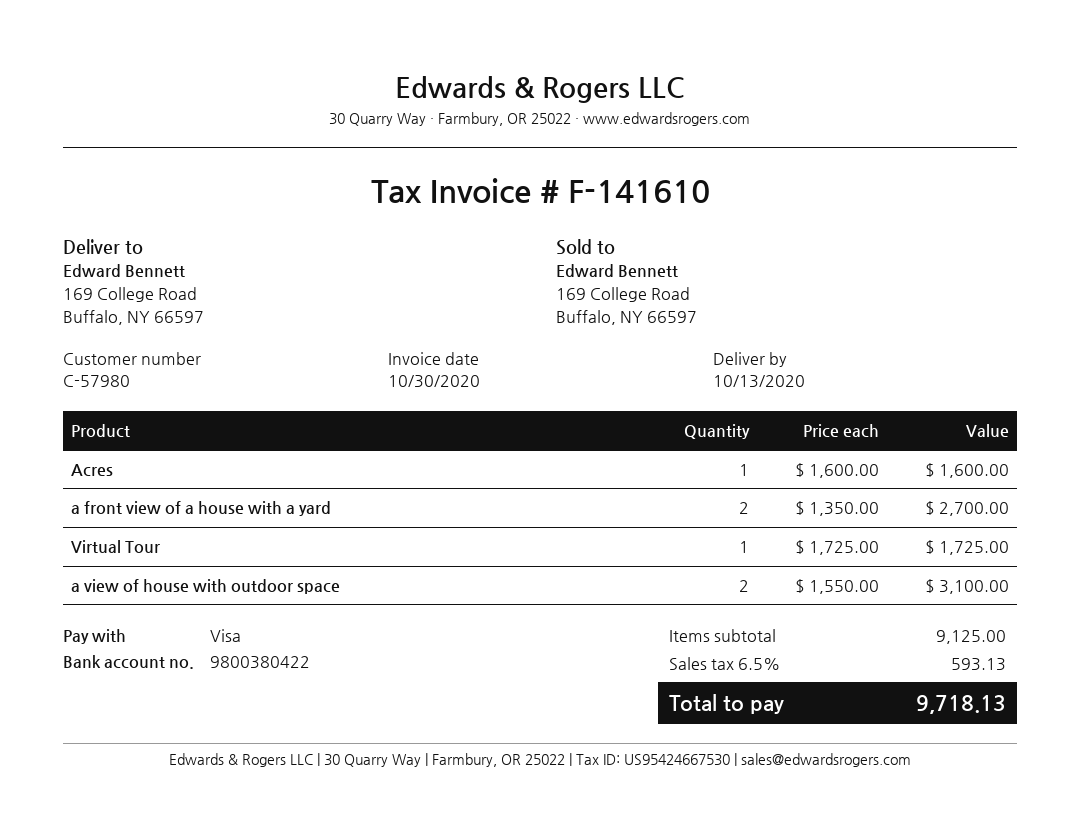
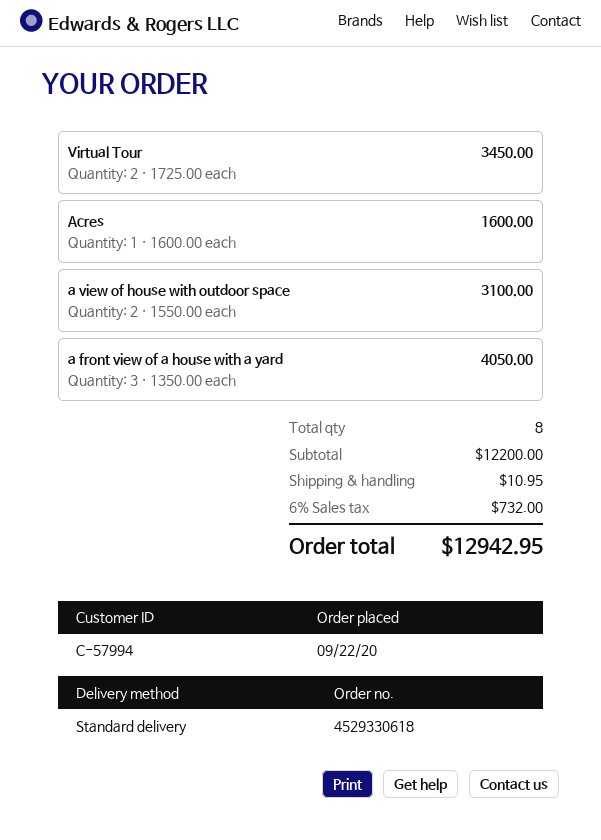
customer number: C-57980 -> C-57994
a front view of a house with a yard: 2 x 1350.00 = 2700.00 -> 3 x 1350.00 = 4050.00
Virtual Tour: 1 x 1725.00 = 1725.00 -> 2 x 1725.00 = 3450.00
subtotal: 9125.00 -> 12200.00
shipping: none -> 10.95
tax: 6.5% = 593.13 -> 6% = 732.00
total: 9718.13 -> 12942.95

